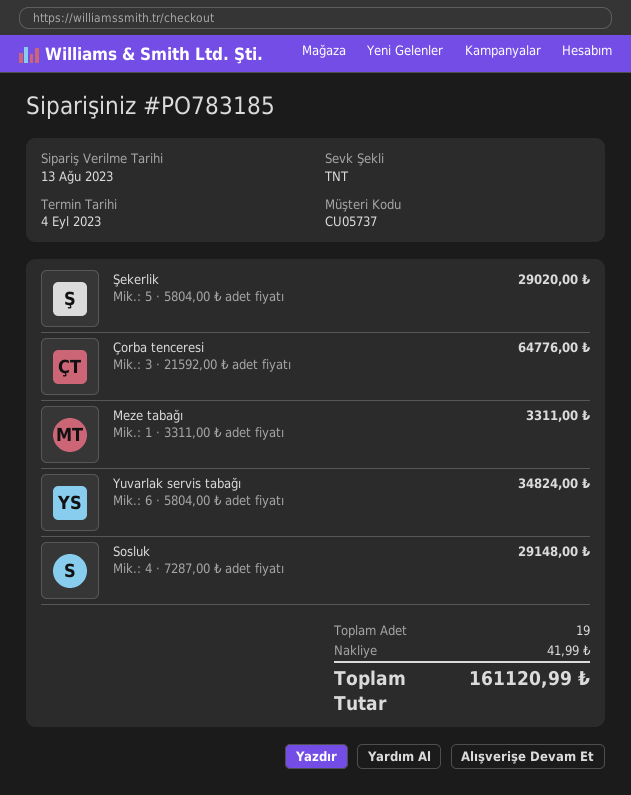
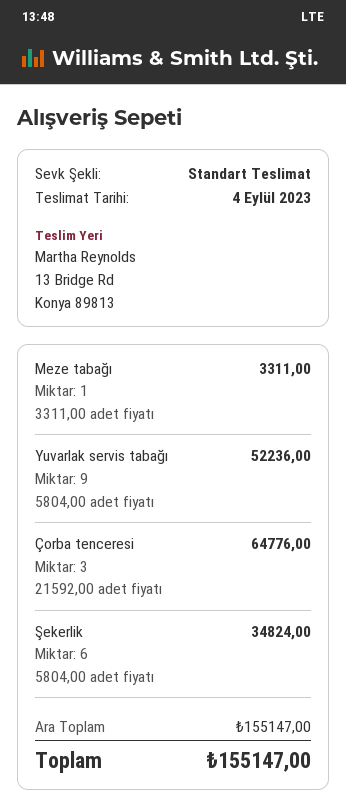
shipping method: TNT -> standard
Şekerlik: 5 x 5804.00 = 29020.00 -> 6 x 5804.00 = 34824.00
Yuvarlak servis tabağı: 6 x 5804.00 = 34824.00 -> 9 x 5804.00 = 52236.00
Sosluk: 4 x 7287.00 = 29148.00 -> none
shipping: 41.99 -> none
total: 161120.99 -> 155147.00

